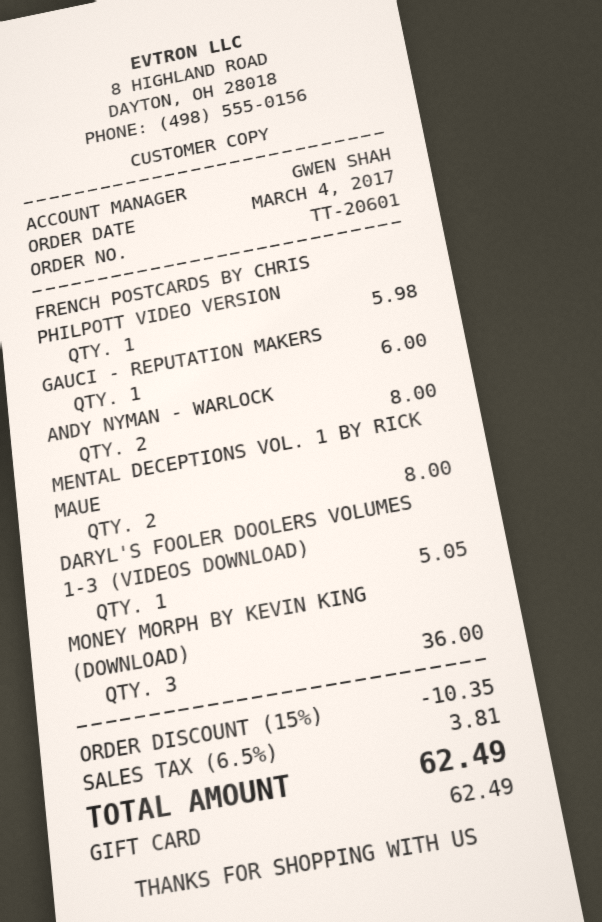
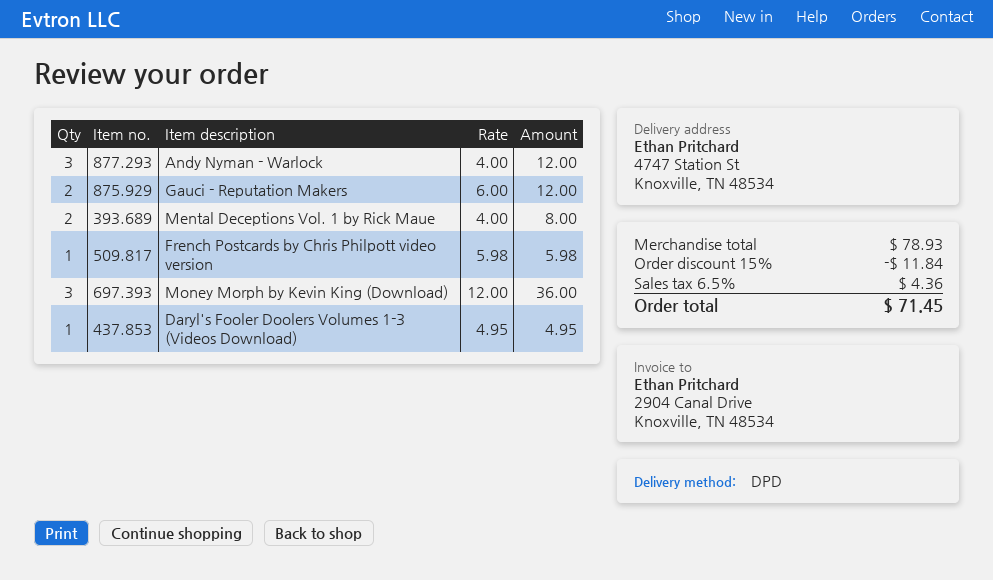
GAUCI - REPUTATION MAKERS: 1 for 6.00 -> 2 for 12.00
ANDY NYMAN - WARLOCK: 2 for 8.00 -> 3 for 12.00
DARYL'S FOOLER DOOLERS VOLUMES 1-3 (VIDEOS DOWNLOAD): 1 for 5.05 -> 1 for 4.95
discount: 15% = 10.35 -> 15% = 11.84
tax: 6.5% = 3.81 -> 6.5% = 4.36
total: 62.49 -> 71.45

